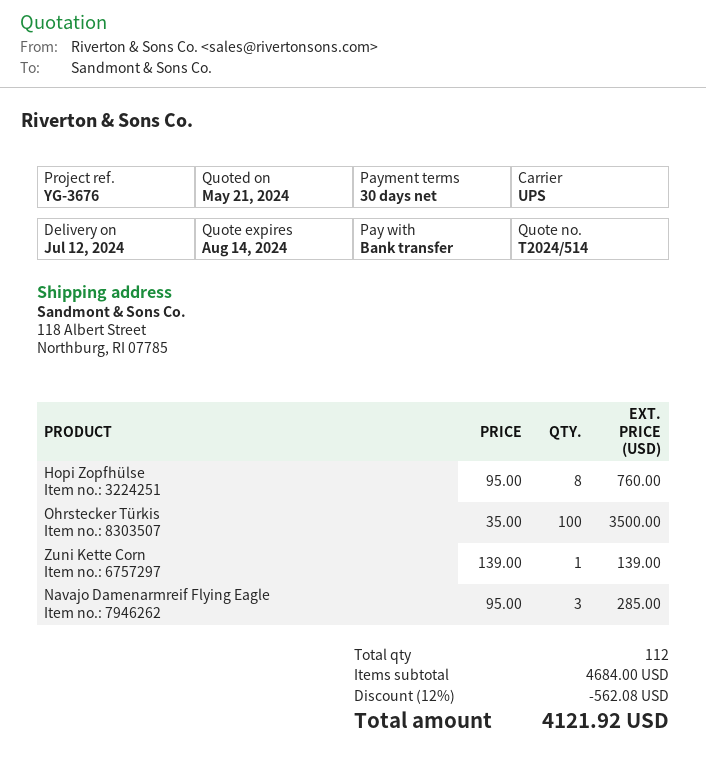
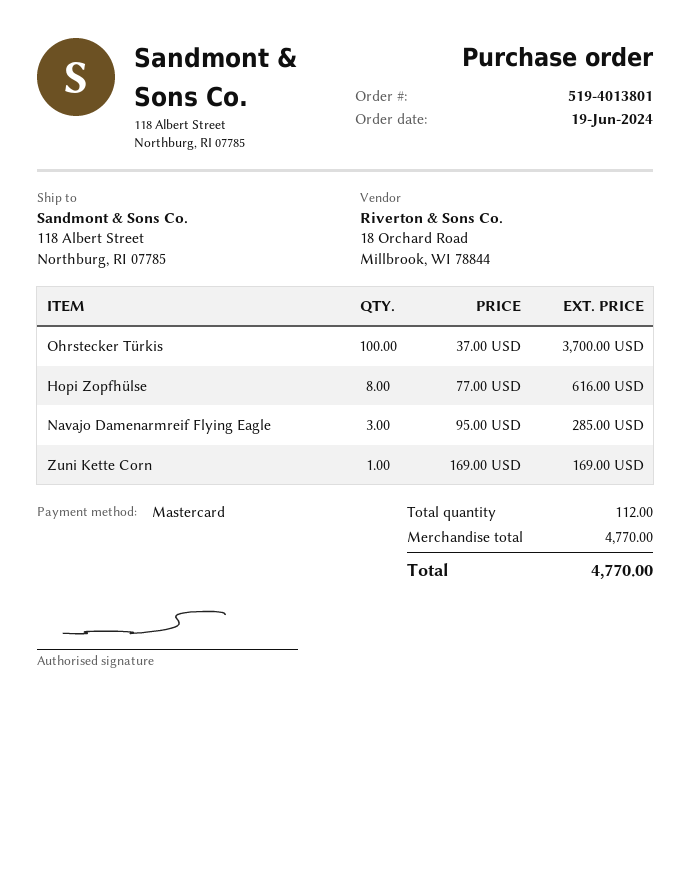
payment method: bank transfer -> Mastercard
Hopi Zopfhülse: 8 x 95.00 = 760.00 -> 8 x 77.00 = 616.00
Ohrstecker Türkis: 100 x 35.00 = 3500.00 -> 100 x 37.00 = 3700.00
Zuni Kette Corn: 1 x 139.00 = 139.00 -> 1 x 169.00 = 169.00
subtotal: 4684.00 -> 4770.00
discount: 12% = 562.08 -> none
total: 4121.92 -> 4770.00

